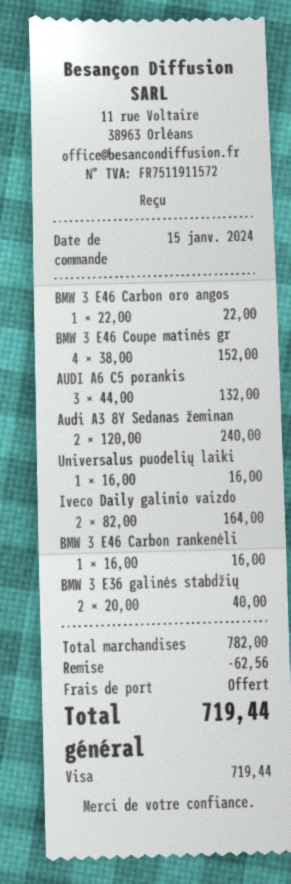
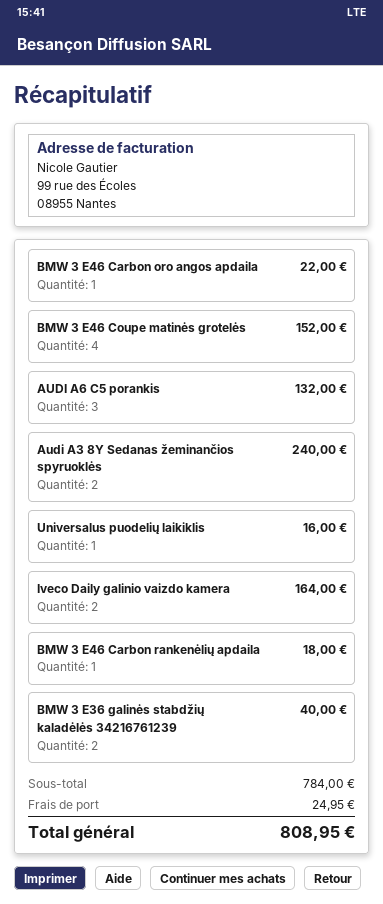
BMW 3 E46 Carbon rankenėli: 1 for 16.00 -> 1 for 18.00
subtotal: 782.00 -> 784.00
discount: 62.56 -> none
shipping: 0.00 -> 24.95
total: 719.44 -> 808.95

